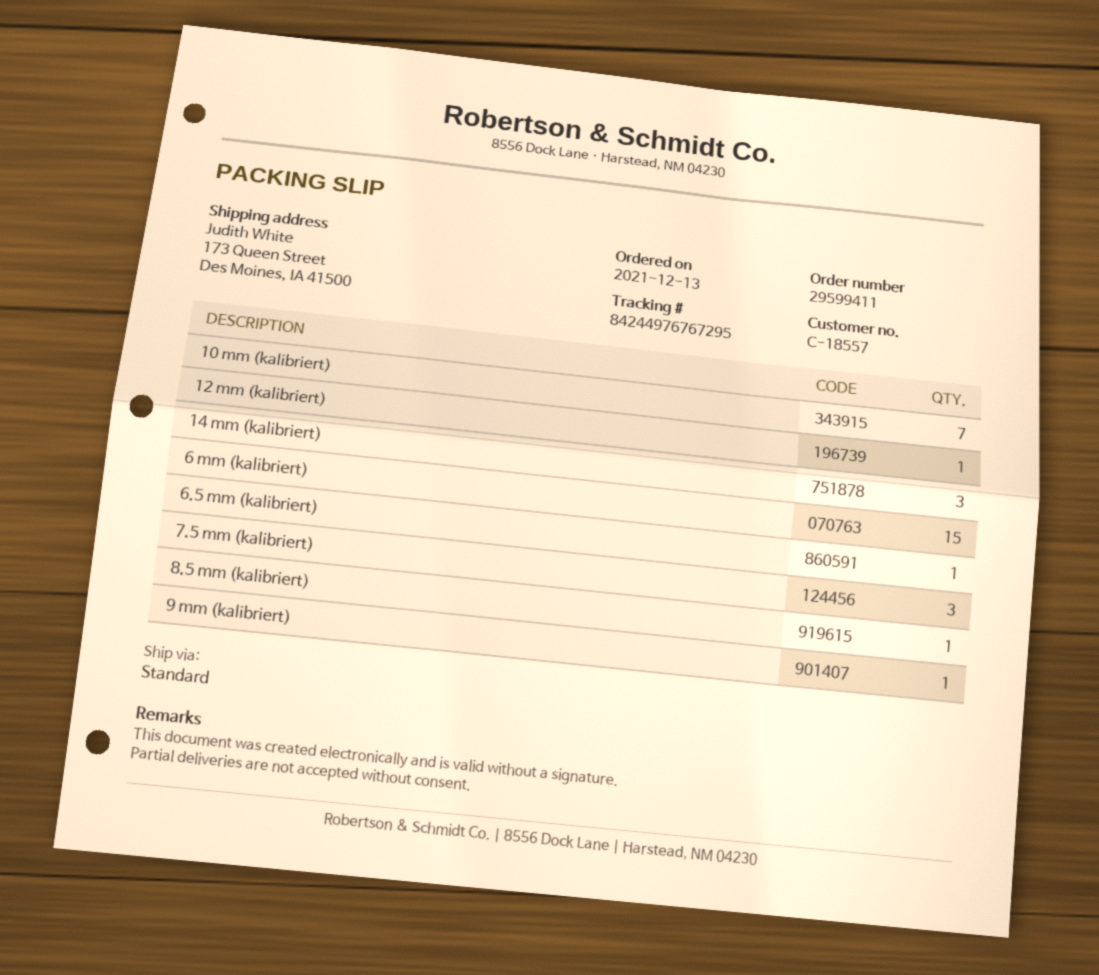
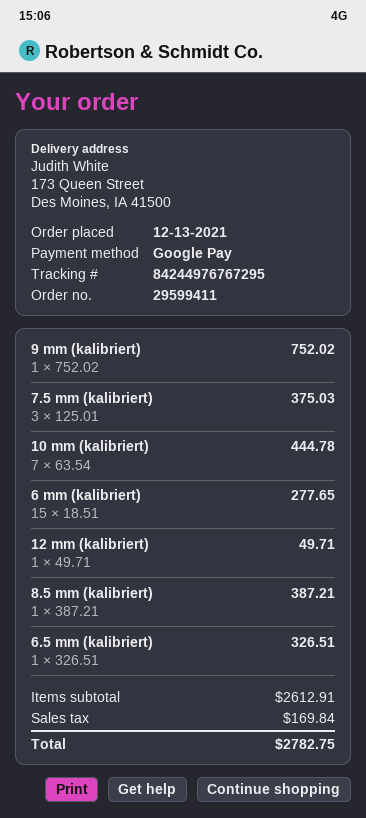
14 mm (kalibriert): 3 -> none

